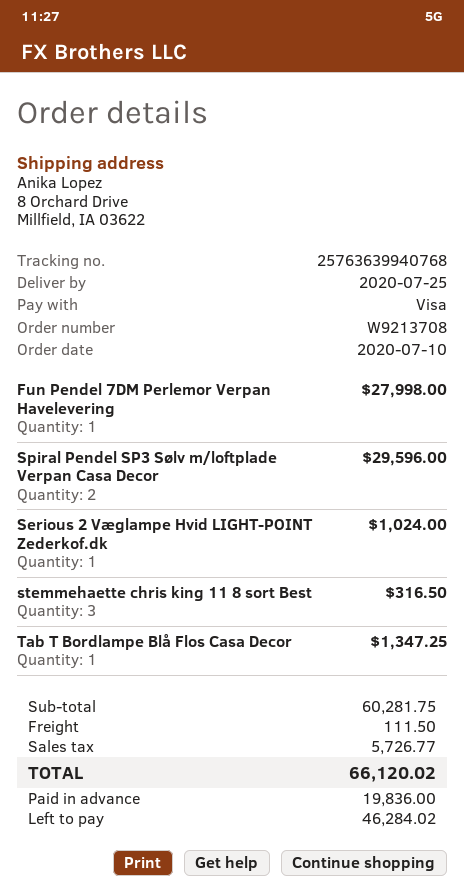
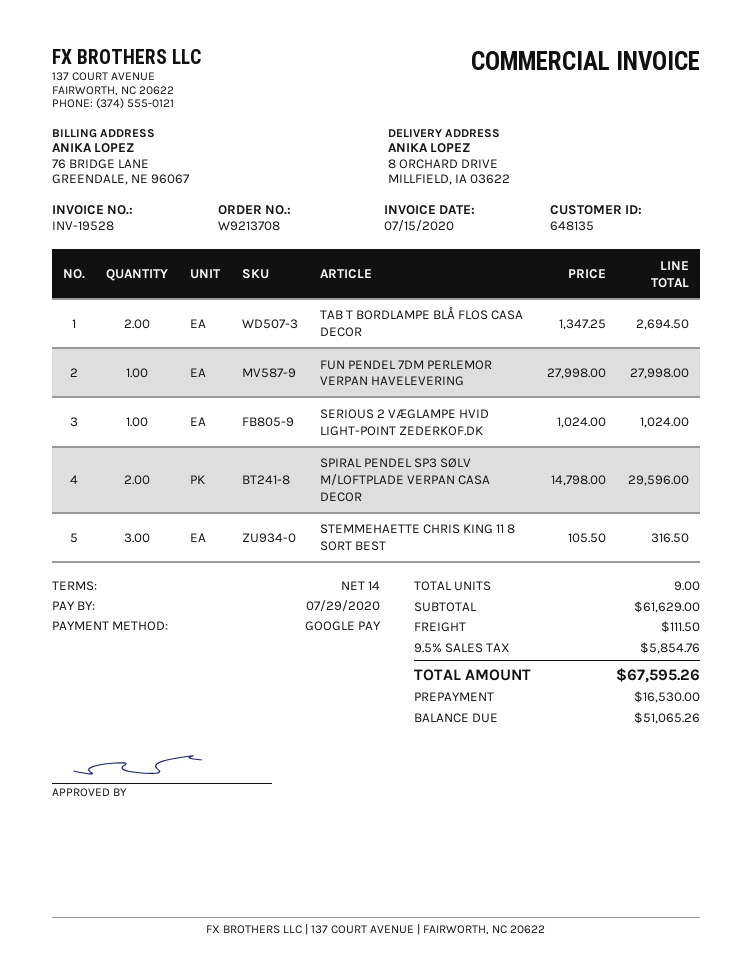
payment method: Visa -> Google Pay
Tab T Bordlampe Blå Flos Casa Decor: 1 for 1347.25 -> 2 for 2694.50
subtotal: 60281.75 -> 61629.00
tax: 5726.77 -> 5854.76
total: 66120.02 -> 67595.26
deposit: 19836.00 -> 16530.00
balance: 46284.02 -> 51065.26

